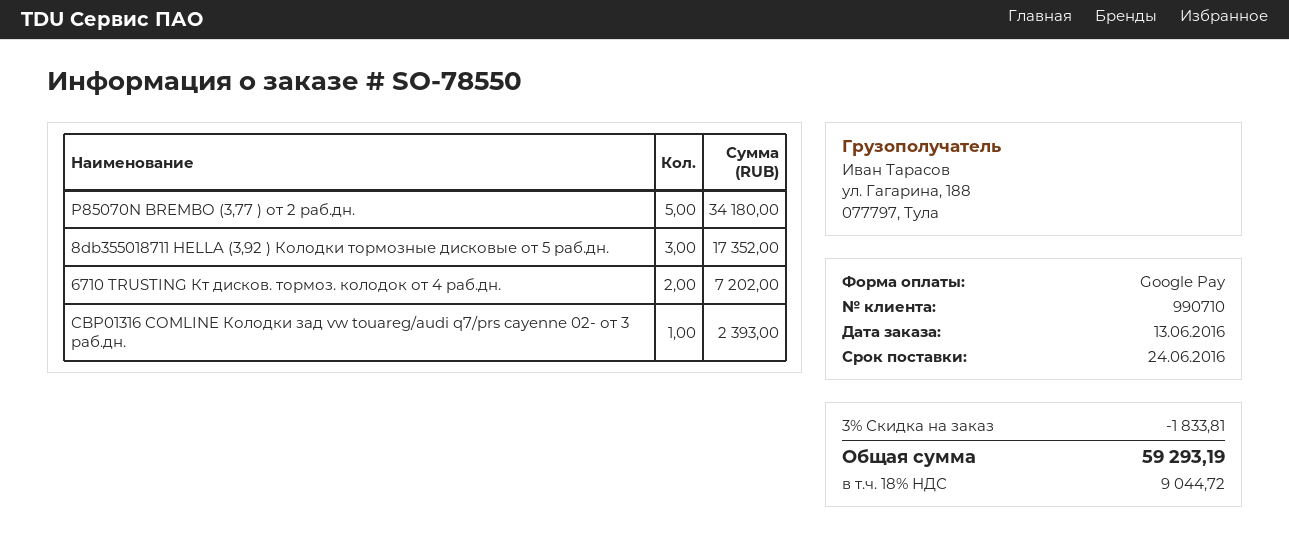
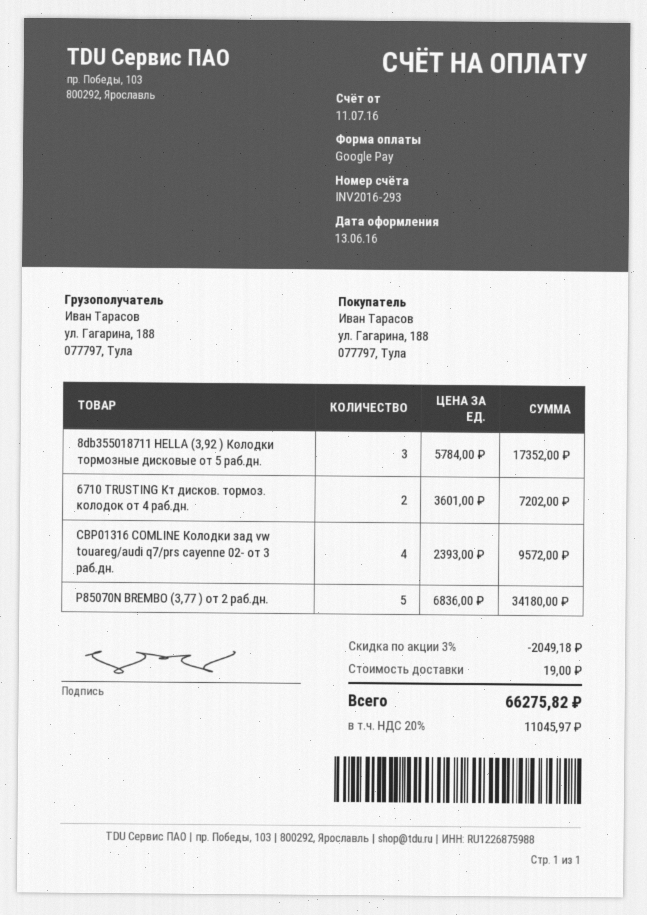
CBP01316 COMLINE Колодки зад vw touareg/audi q7/prs cayenne 02- от 3 раб.дн.: 1 for 2393.00 -> 4 for 9572.00
discount: 3% = 1833.81 -> 3% = 2049.18
shipping: none -> 19.00
tax: 18% = 9044.72 -> 20% = 11045.97
total: 59293.19 -> 66275.82

